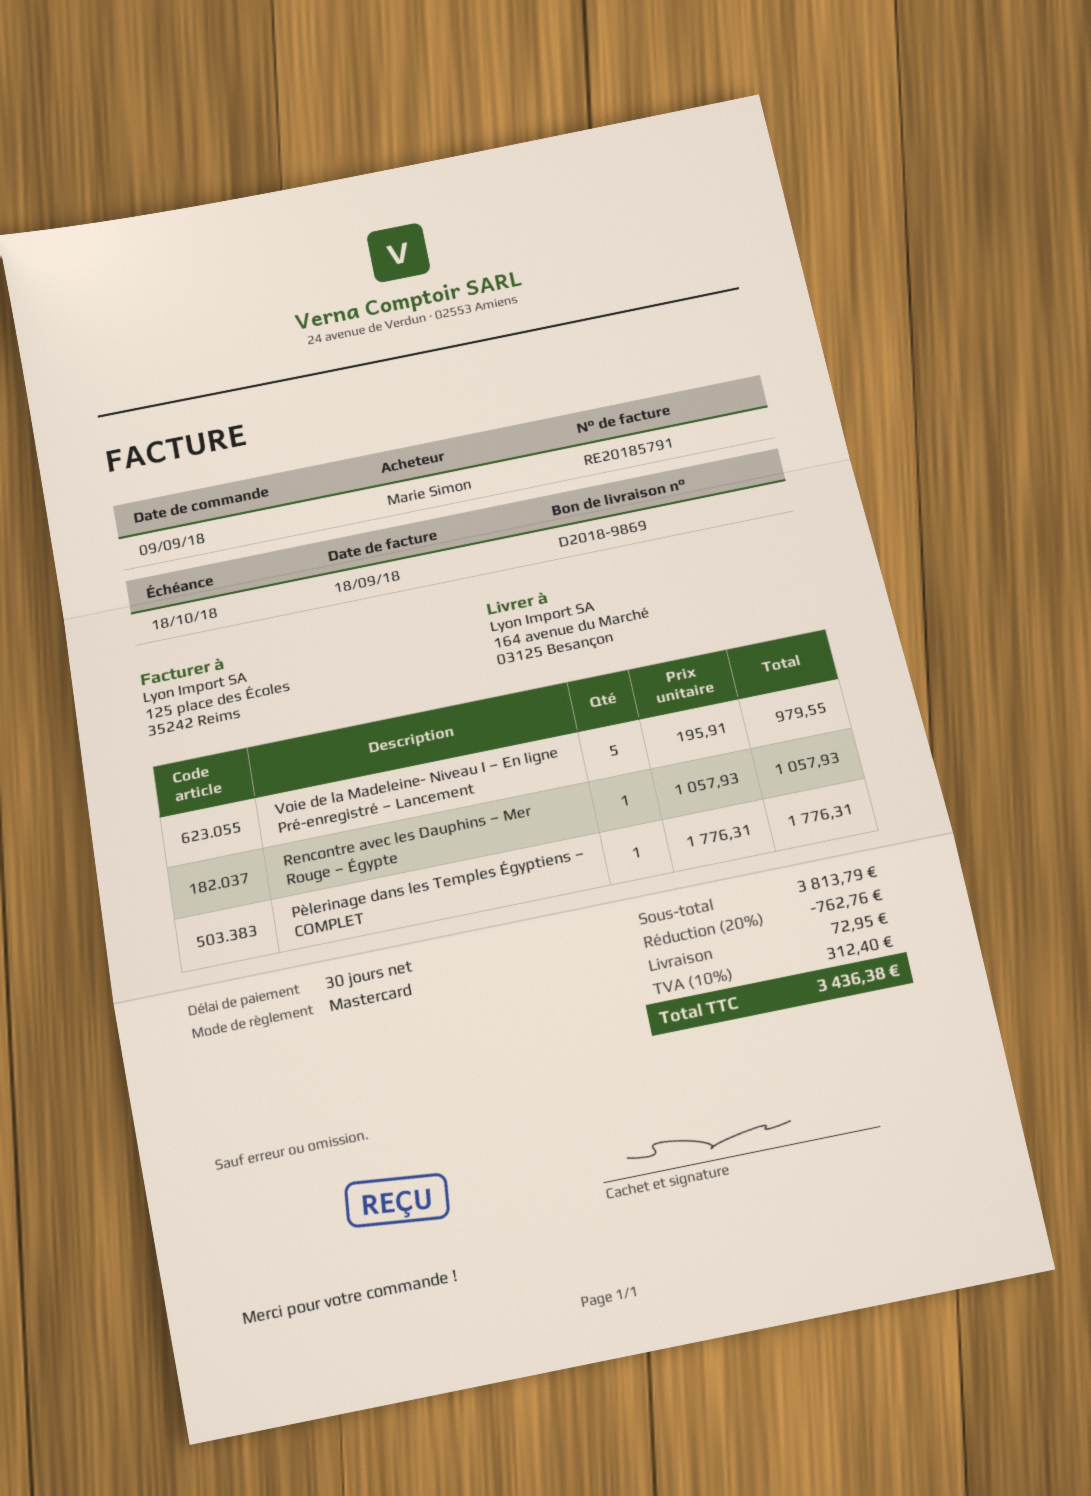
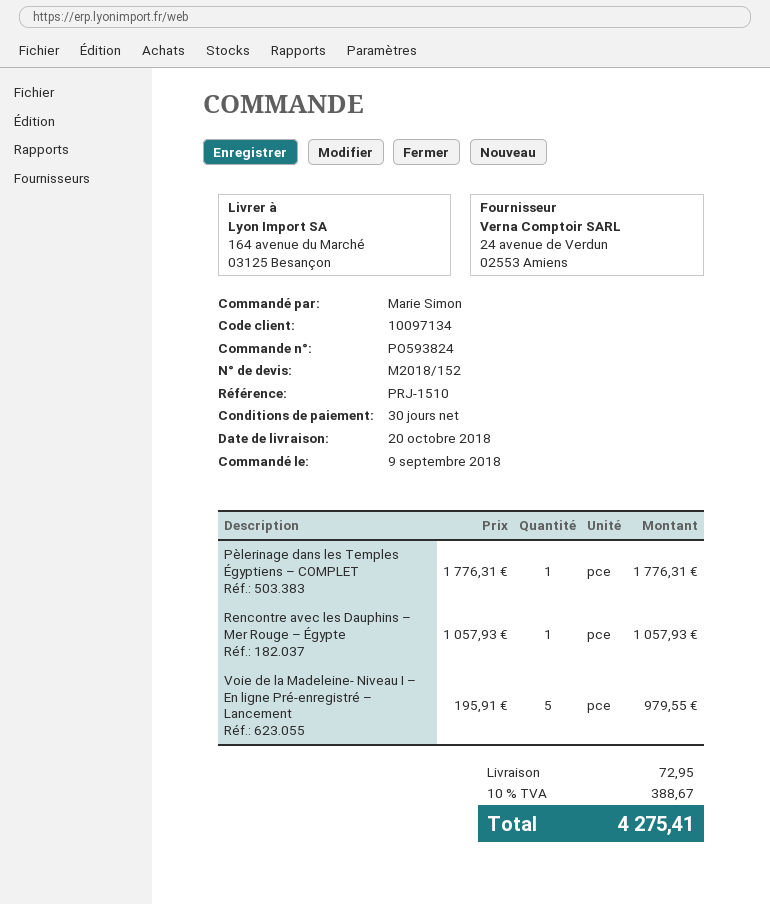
discount: 20% = 762.76 -> none
tax: 10% = 312.40 -> 10% = 388.67
total: 3436.38 -> 4275.41

